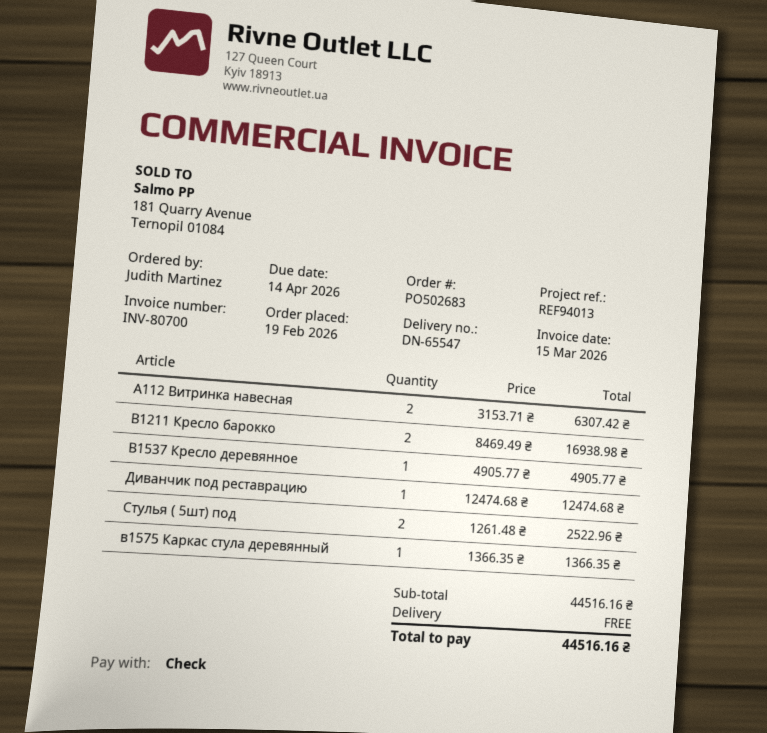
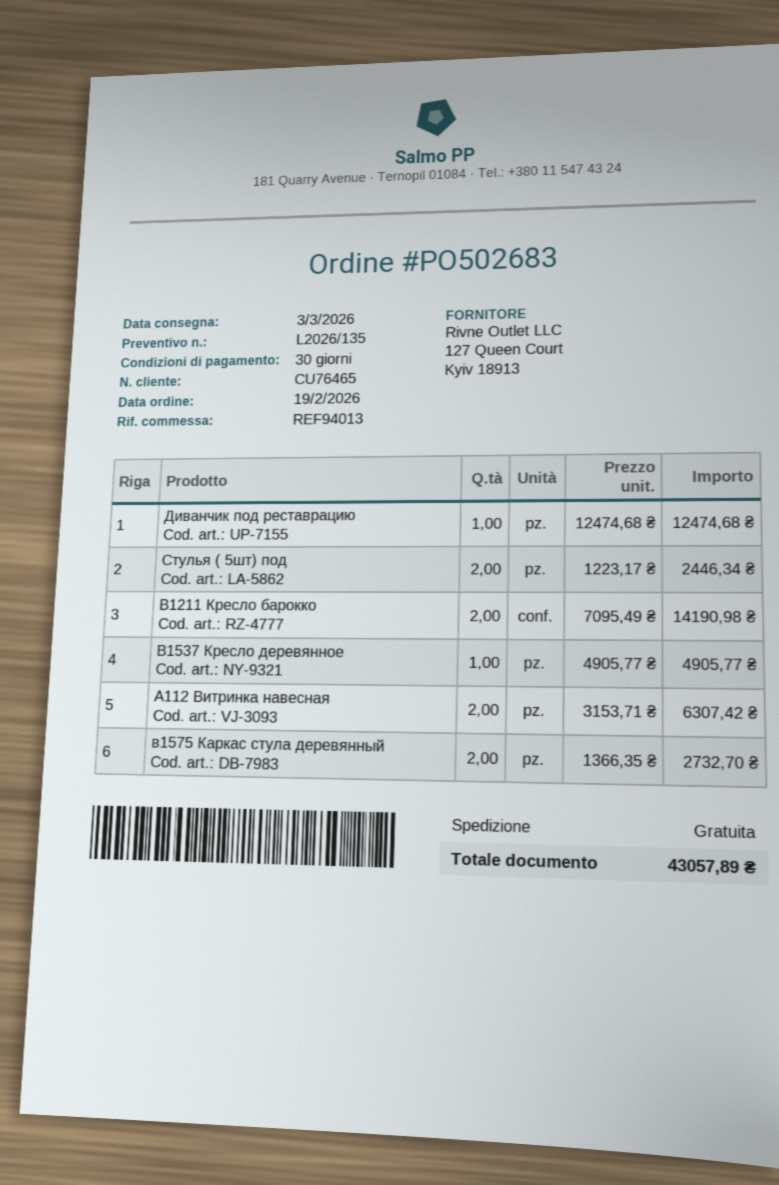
В1211 Кресло барокко: 2 x 8469.49 = 16938.98 -> 2 x 7095.49 = 14190.98
Стулья ( 5шт) под: 2 x 1261.48 = 2522.96 -> 2 x 1223.17 = 2446.34
в1575 Каркас стула деревянный: 1 x 1366.35 = 1366.35 -> 2 x 1366.35 = 2732.70
total: 44516.16 -> 43057.89

